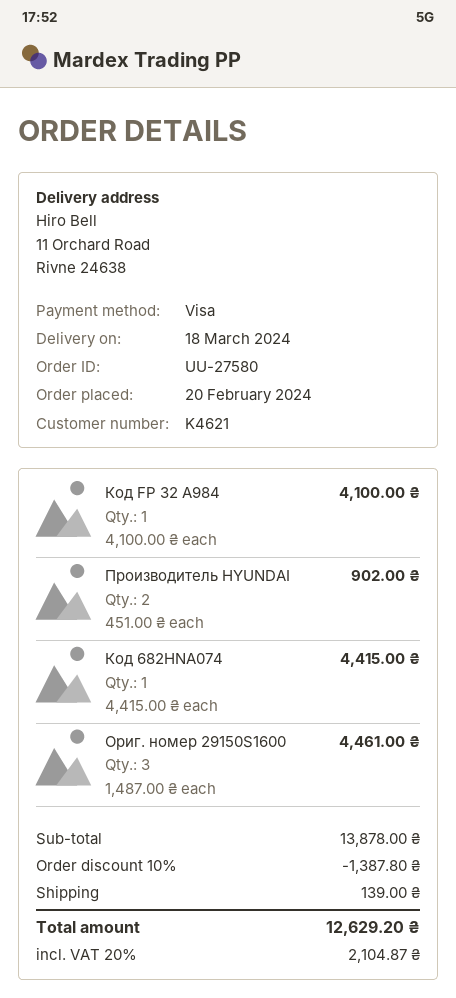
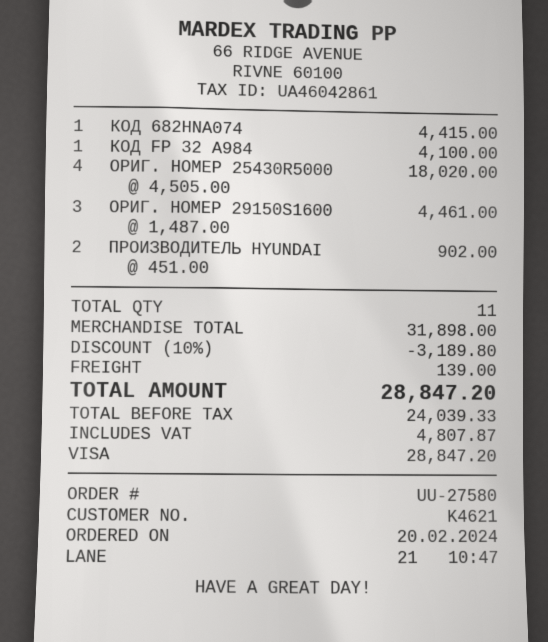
ОРИГ. НОМЕР 25430R5000: none -> 4 x 4505.00 = 18020.00
subtotal: 13878.00 -> 31898.00
discount: 10% = 1387.80 -> 10% = 3189.80
tax: 2104.87 -> 4807.87
total: 12629.20 -> 28847.20

